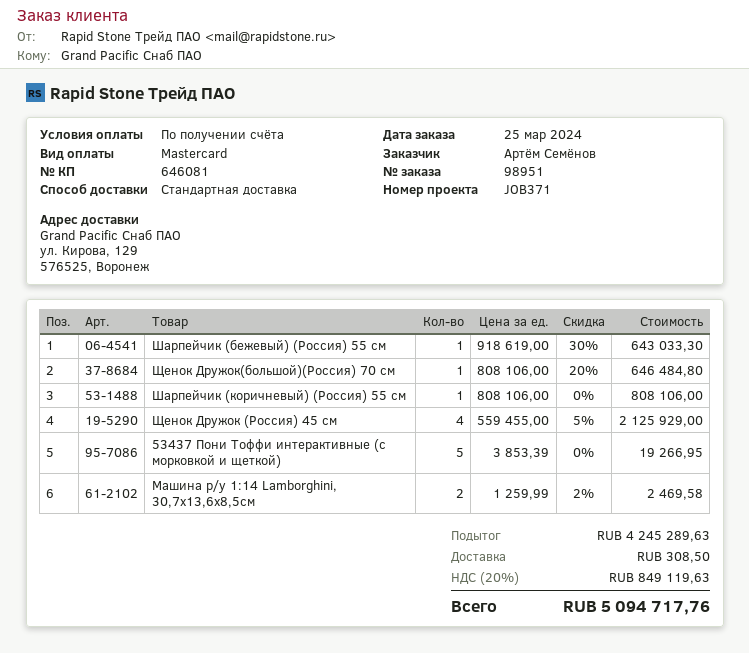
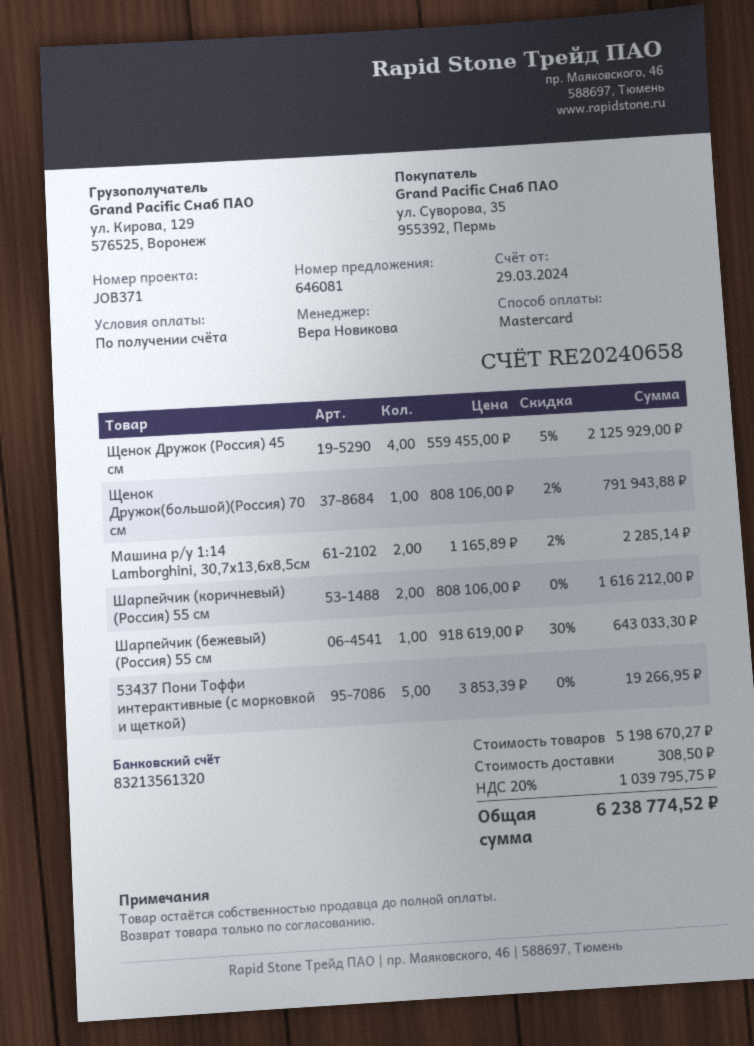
Щенок Дружок(большой)(Россия) 70 см: 1 x 808106.00 - 20% = 646484.80 -> 1 x 808106.00 - 2% = 791943.88
Шарпейчик (коричневый) (Россия) 55 см: 1 x 808106.00 = 808106.00 -> 2 x 808106.00 = 1616212.00
Машина р/у 1:14 Lamborghini, 30,7х13,6х8,5см: 2 x 1259.99 - 2% = 2469.58 -> 2 x 1165.89 - 2% = 2285.14
subtotal: 4245289.63 -> 5198670.27
tax: 20% = 849119.63 -> 20% = 1039795.75
total: 5094717.76 -> 6238774.52

